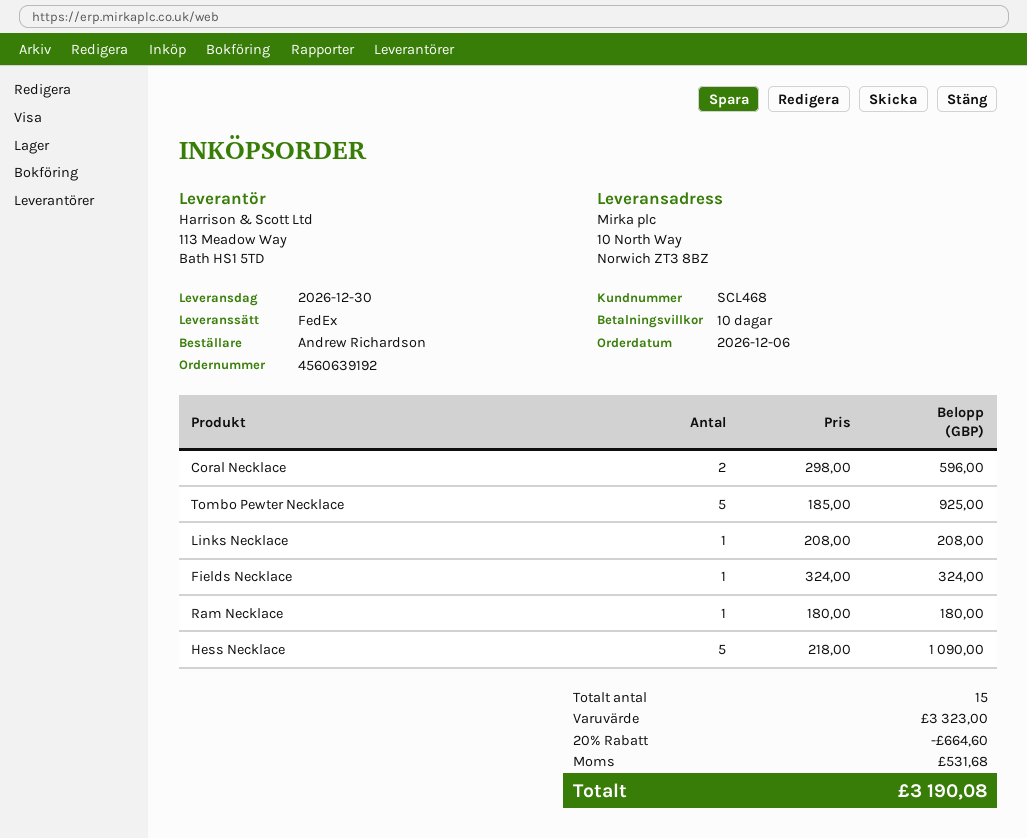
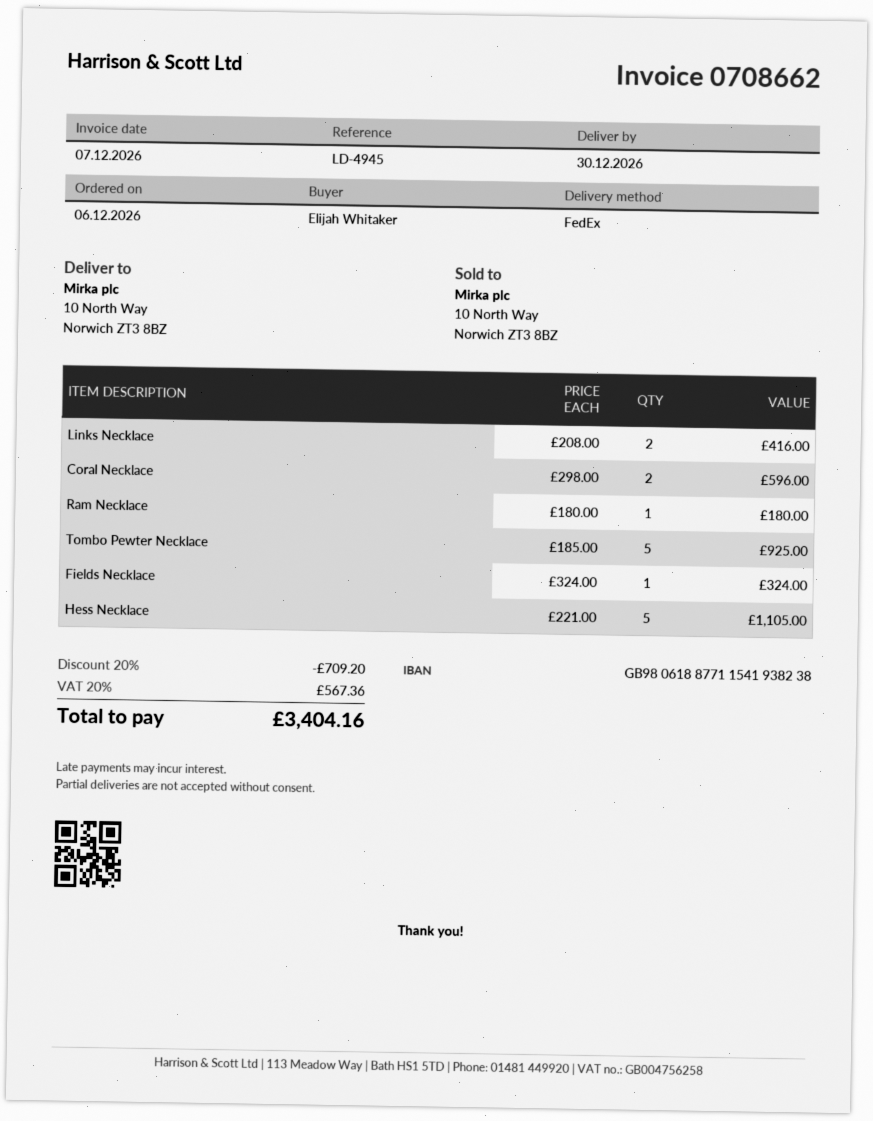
ordered by: Andrew Richardson -> Elijah Whitaker
Links Necklace: 1 x 208.00 = 208.00 -> 2 x 208.00 = 416.00
Hess Necklace: 5 x 218.00 = 1090.00 -> 5 x 221.00 = 1105.00
discount: 20% = 664.60 -> 20% = 709.20
tax: 531.68 -> 567.36
total: 3190.08 -> 3404.16

